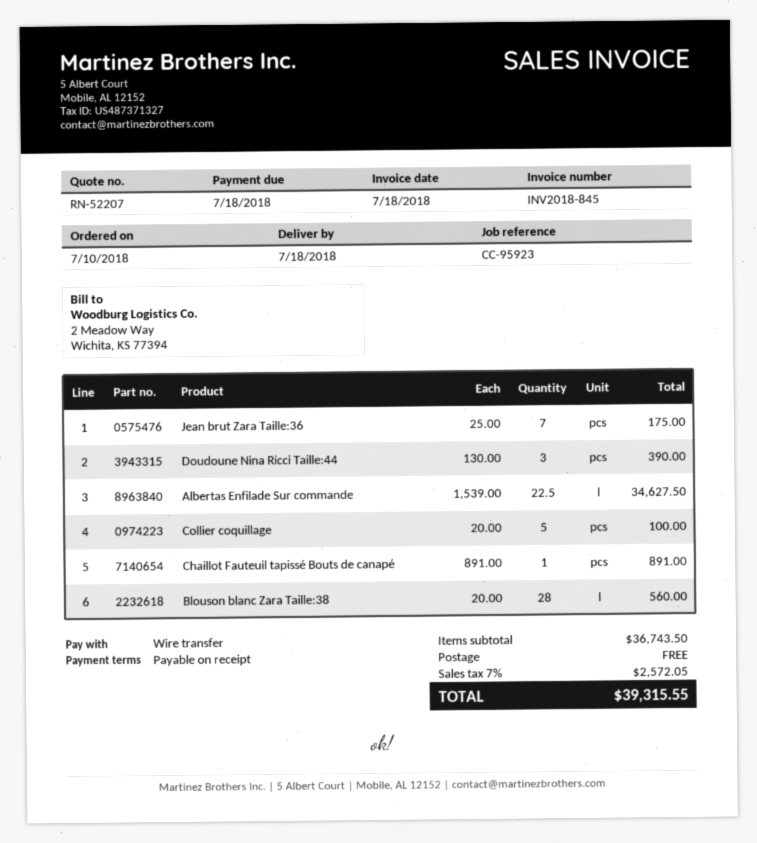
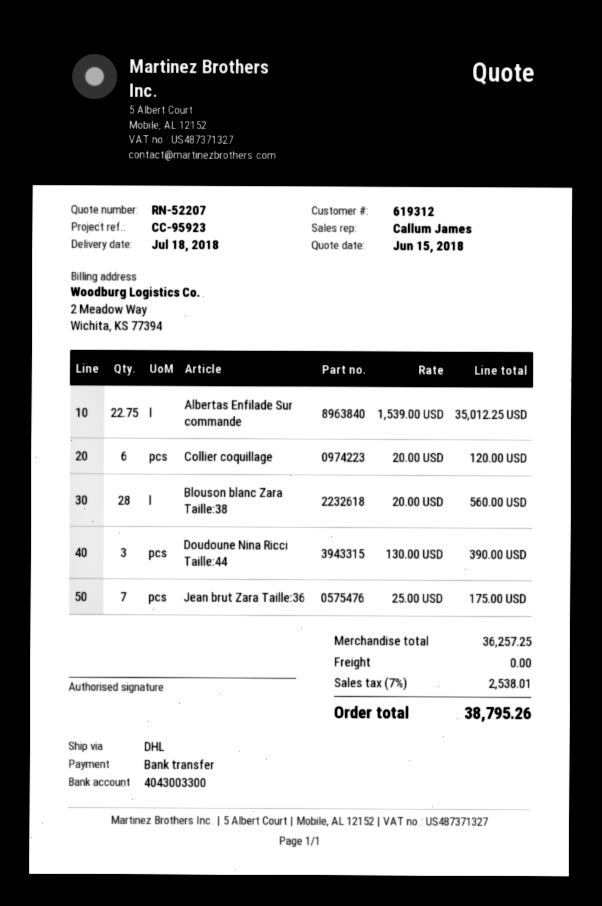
Albertas Enfilade Sur commande: 22.5 x 1539.00 = 34627.50 -> 22.75 x 1539.00 = 35012.25
Collier coquillage: 5 x 20.00 = 100.00 -> 6 x 20.00 = 120.00
Chaillot Fauteuil tapissé Bouts de canapé: 1 x 891.00 = 891.00 -> none
subtotal: 36743.50 -> 36257.25
tax: 7% = 2572.05 -> 7% = 2538.01
total: 39315.55 -> 38795.26

